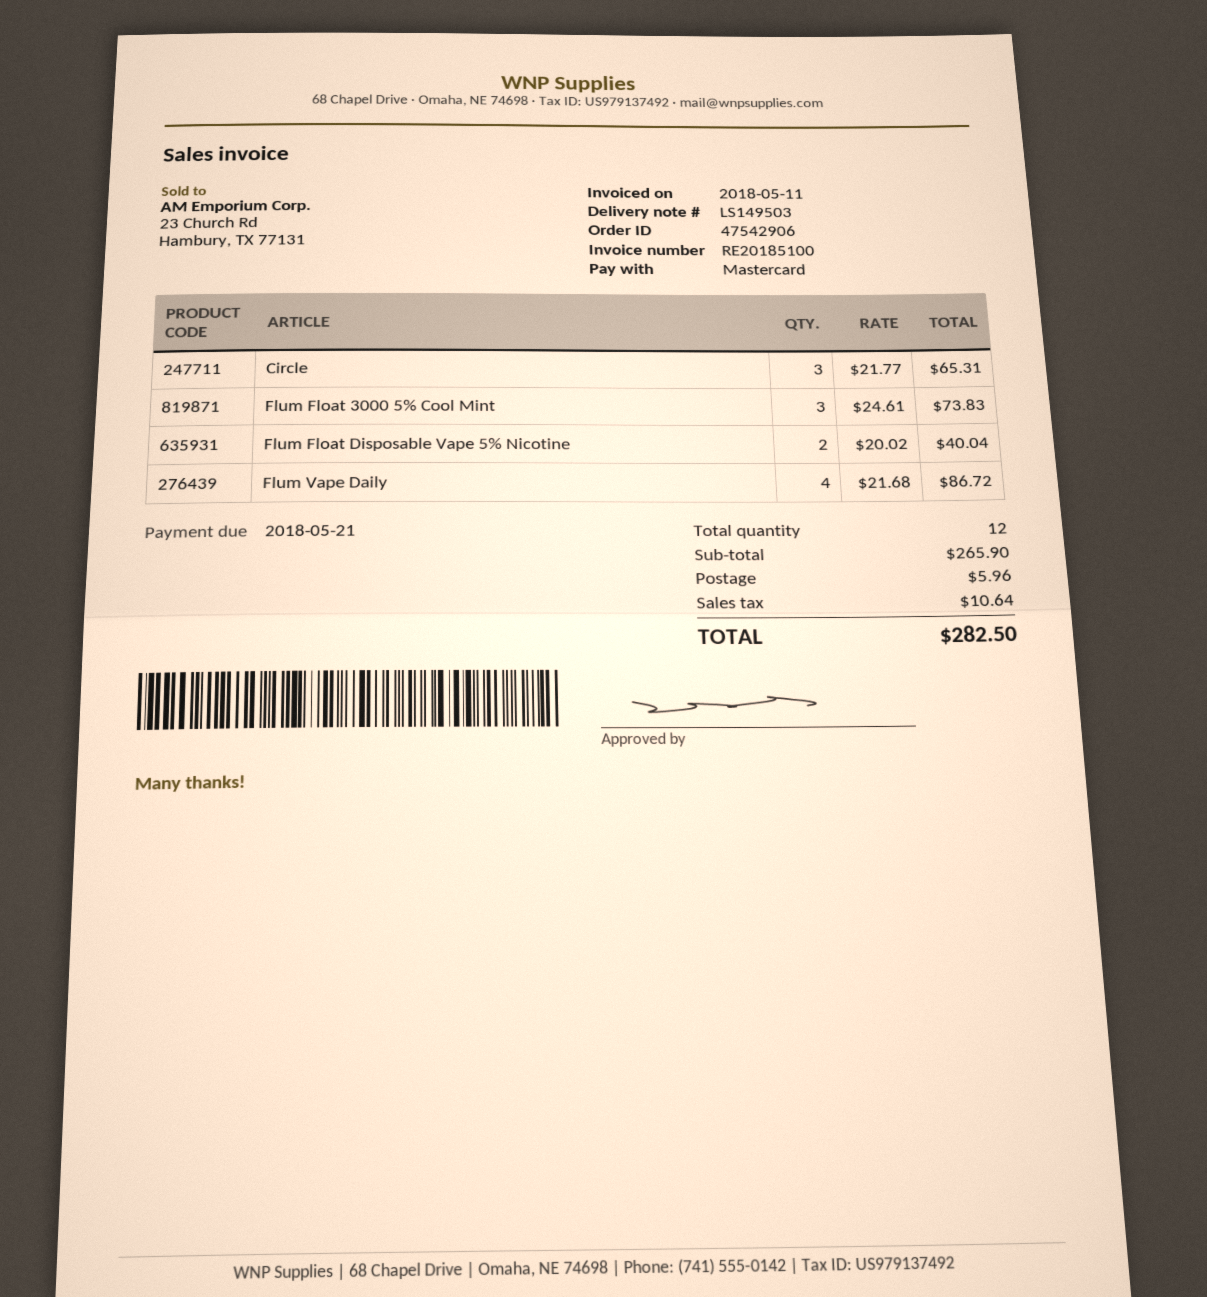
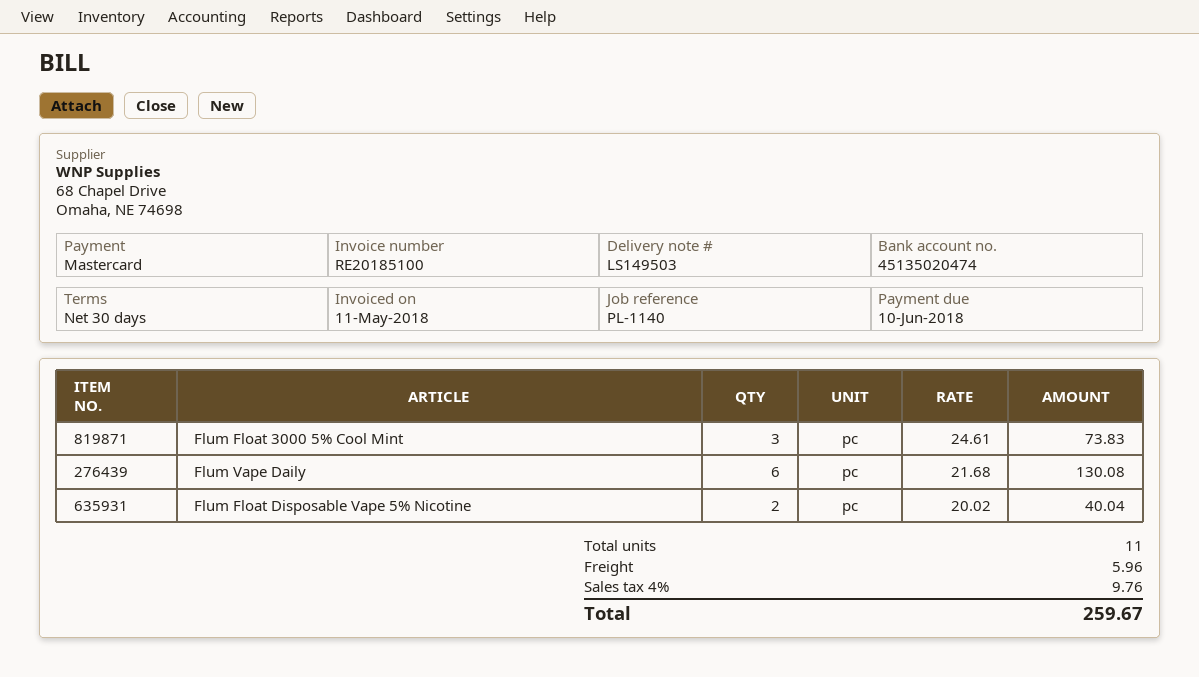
due date: 2018-05-21 -> 2018-06-10
Circle: 3 x 21.77 = 65.31 -> none
Flum Vape Daily: 4 x 21.68 = 86.72 -> 6 x 21.68 = 130.08
total quantity: 12 -> 11
tax: 10.64 -> 9.76
total: 282.50 -> 259.67

